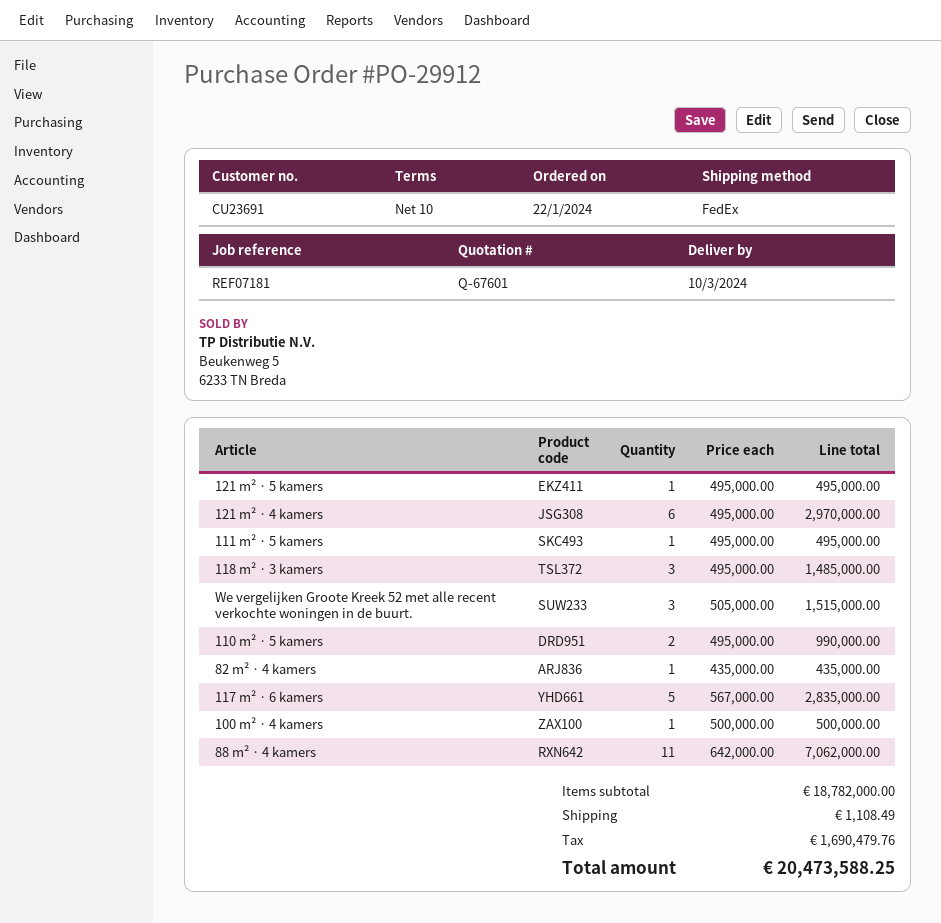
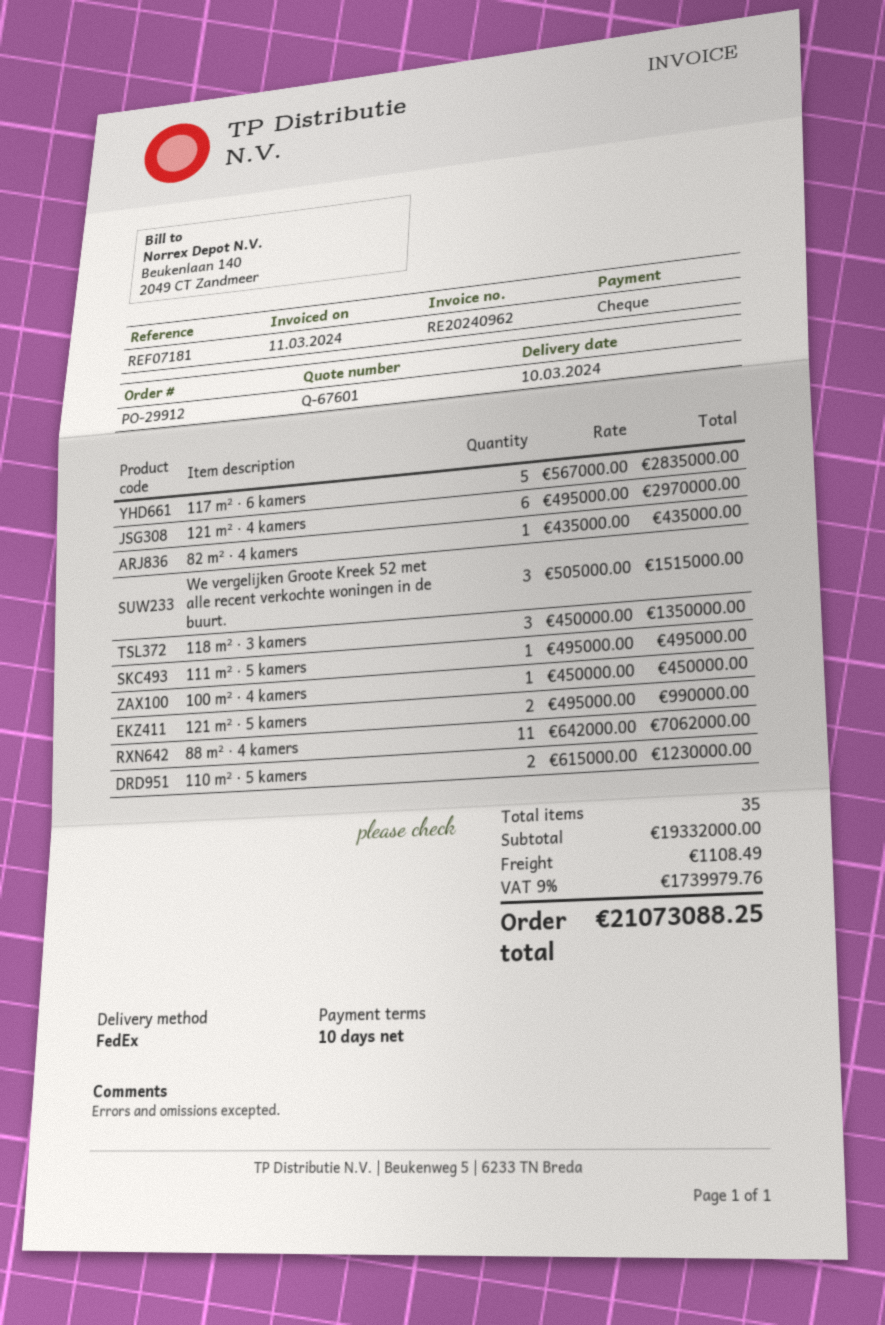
121 m² · 5 kamers: 1 x 495000.00 = 495000.00 -> 2 x 495000.00 = 990000.00
118 m² · 3 kamers: 3 x 495000.00 = 1485000.00 -> 3 x 450000.00 = 1350000.00
110 m² · 5 kamers: 2 x 495000.00 = 990000.00 -> 2 x 615000.00 = 1230000.00
100 m² · 4 kamers: 1 x 500000.00 = 500000.00 -> 1 x 450000.00 = 450000.00
subtotal: 18782000.00 -> 19332000.00
tax: 1690479.76 -> 1739979.76
total: 20473588.25 -> 21073088.25

